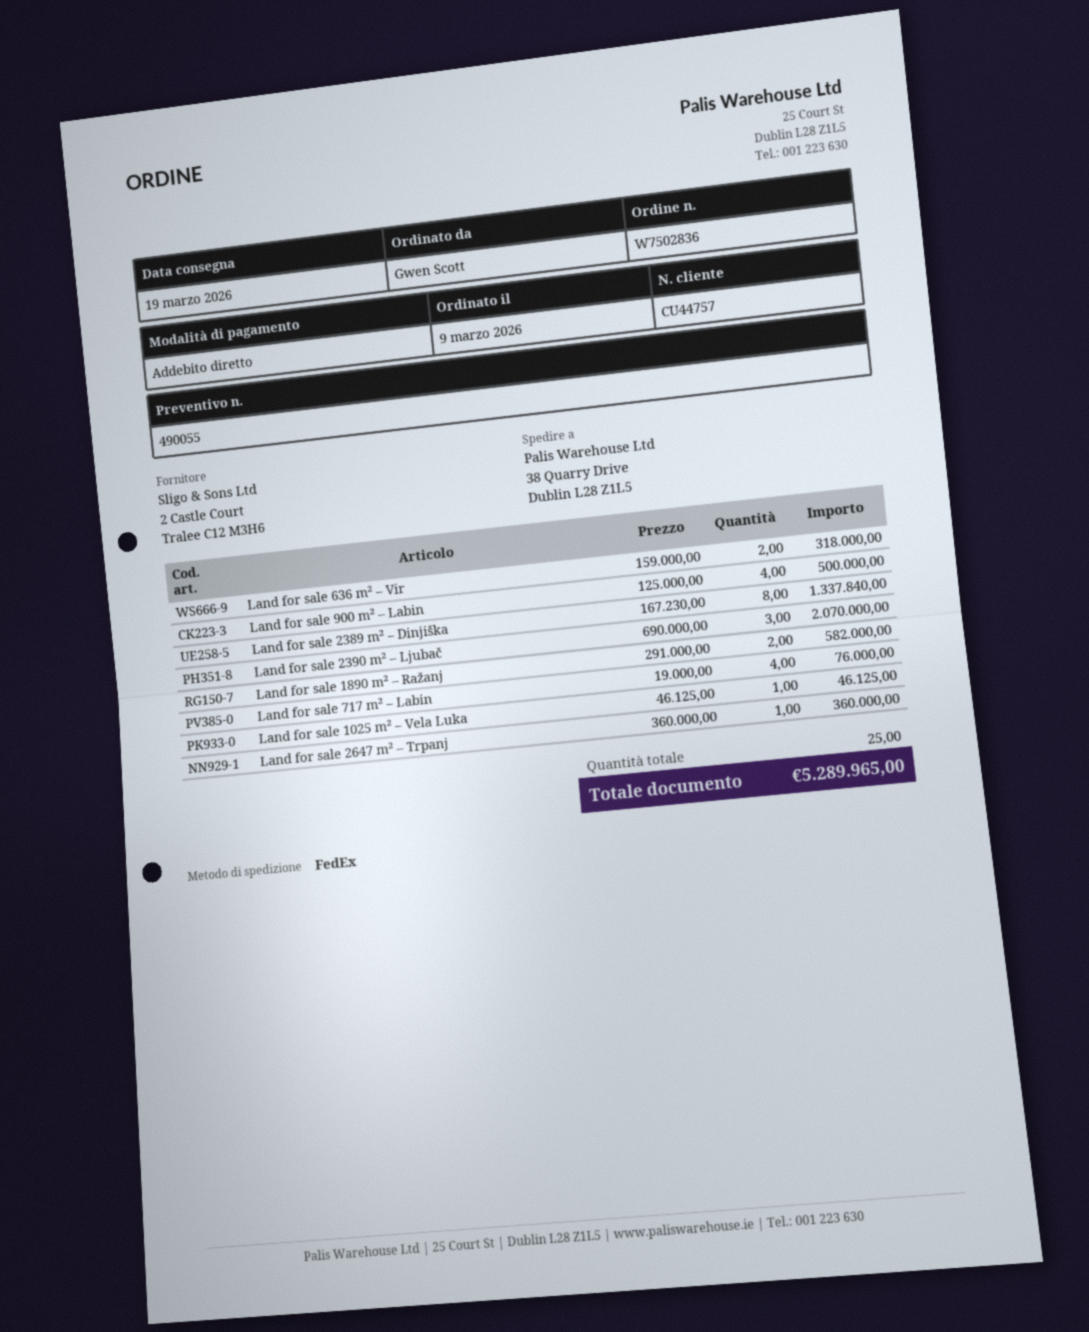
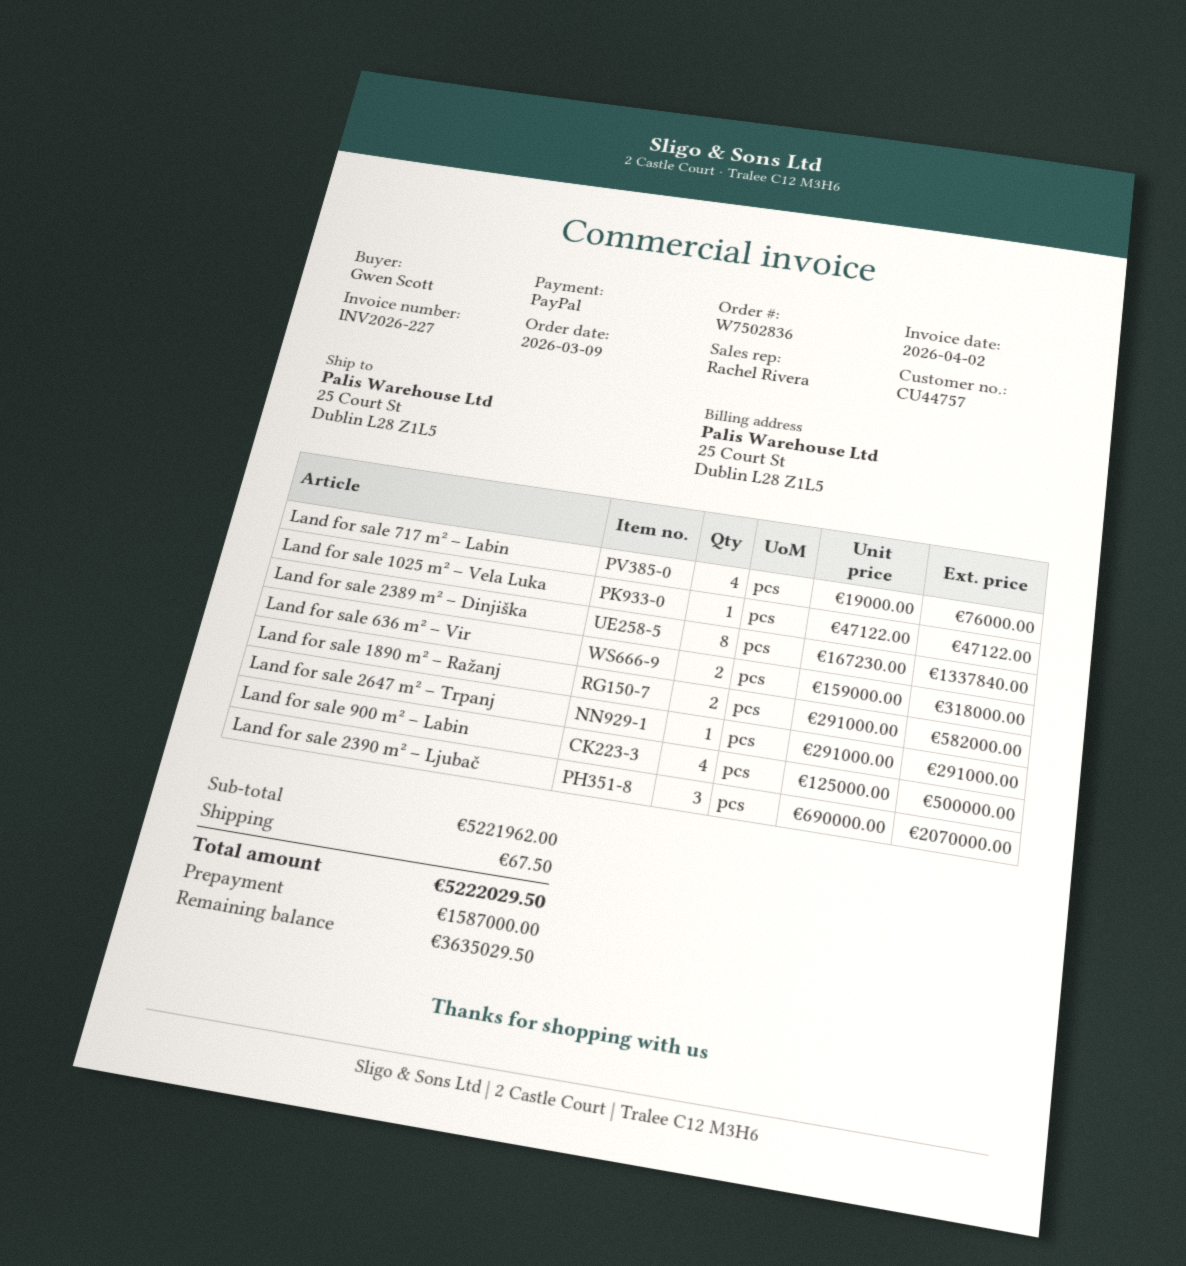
payment method: direct debit -> PayPal
ship to: 38 Quarry Drive, Dublin L28 Z1L5 -> 25 Court St, Dublin L28 Z1L5
Land for sale 1025 m² – Vela Luka: 1 x 46125.00 = 46125.00 -> 1 x 47122.00 = 47122.00
Land for sale 2647 m² – Trpanj: 1 x 360000.00 = 360000.00 -> 1 x 291000.00 = 291000.00
shipping: none -> 67.50
total: 5289965.00 -> 5222029.50

